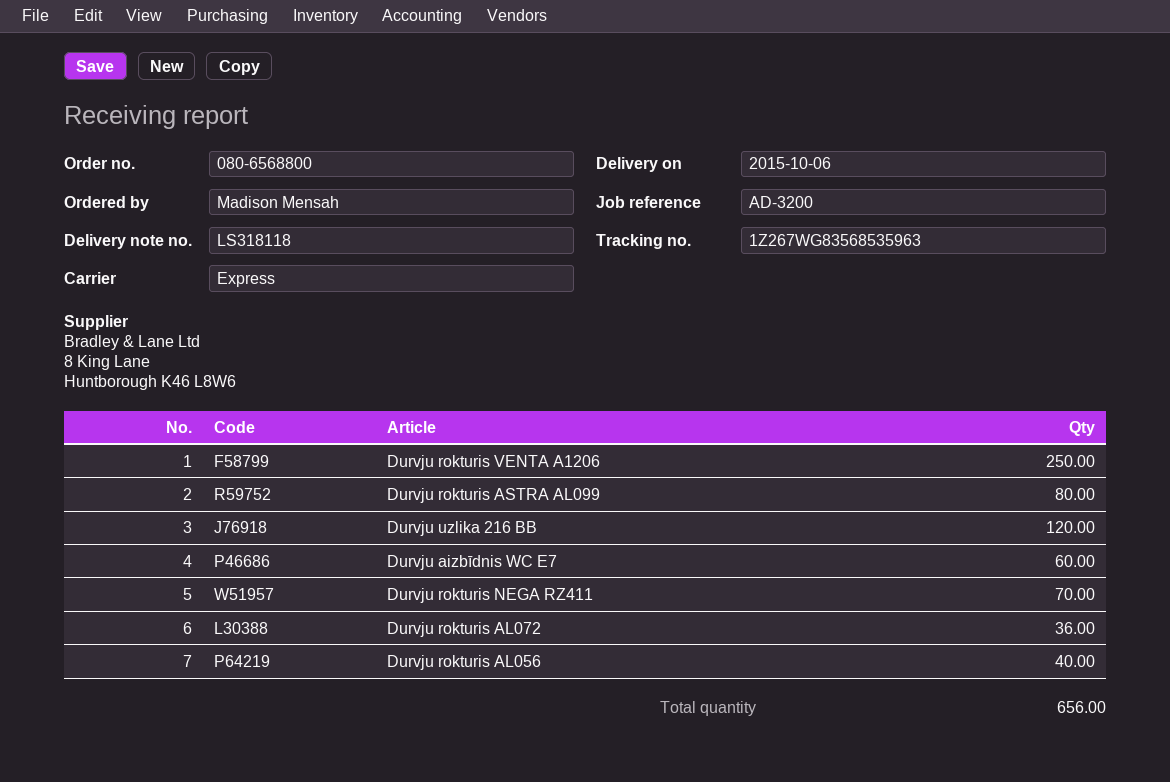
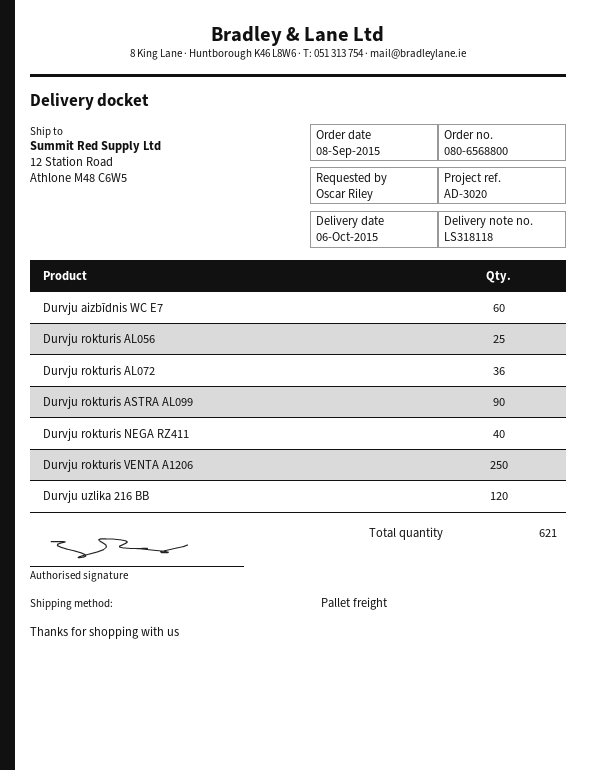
reference: AD-3200 -> AD-3020
ordered by: Madison Mensah -> Oscar Riley
shipping method: express -> pallet freight
Durvju rokturis ASTRA AL099: 80 -> 90
Durvju rokturis NEGA RZ411: 70 -> 40
Durvju rokturis AL056: 40 -> 25
total quantity: 656 -> 621

